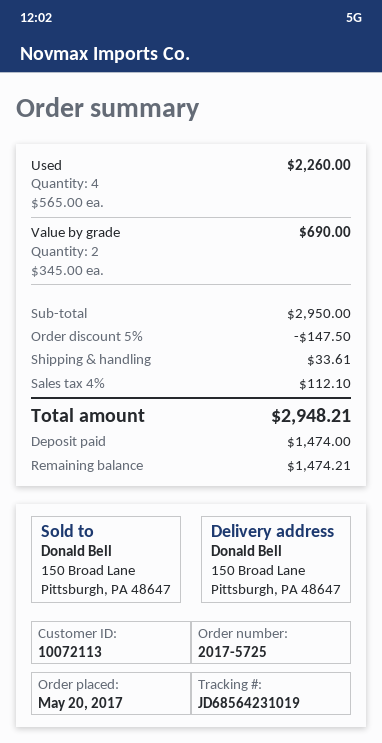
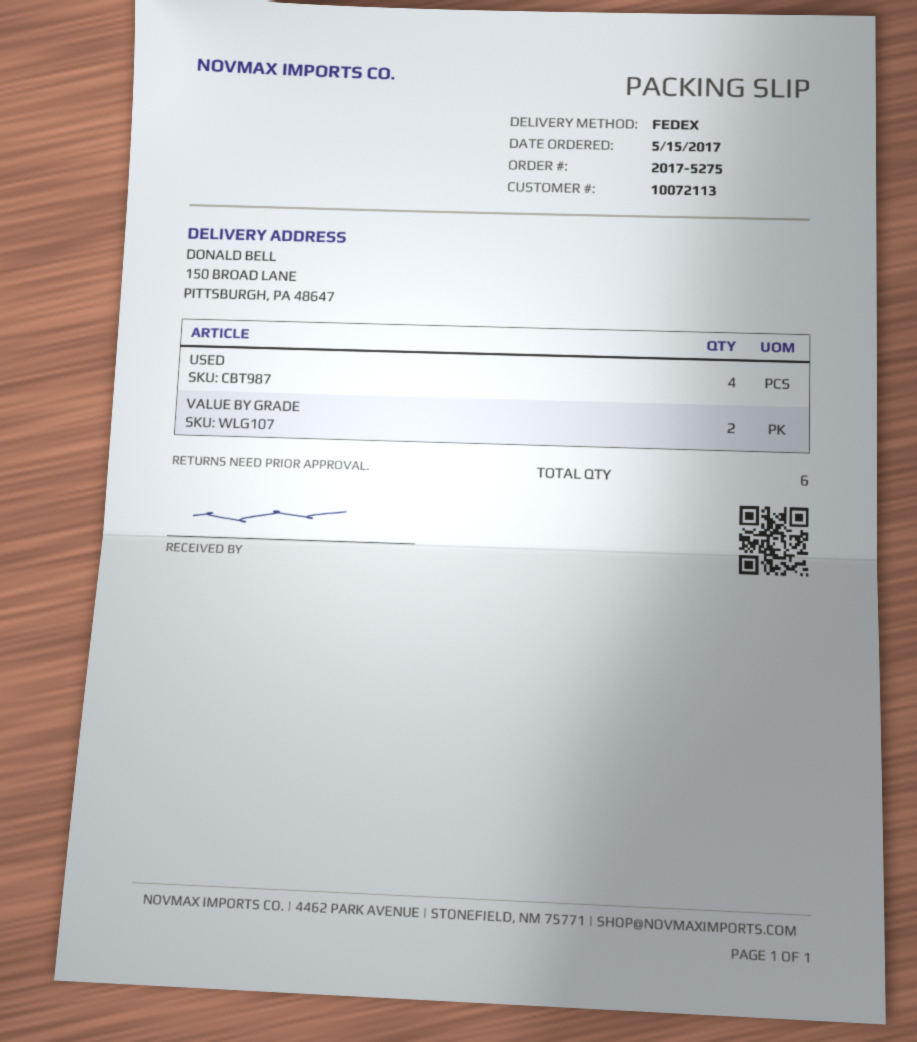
order number: 2017-5725 -> 2017-5275
order date: 2017-05-20 -> 2017-05-15

